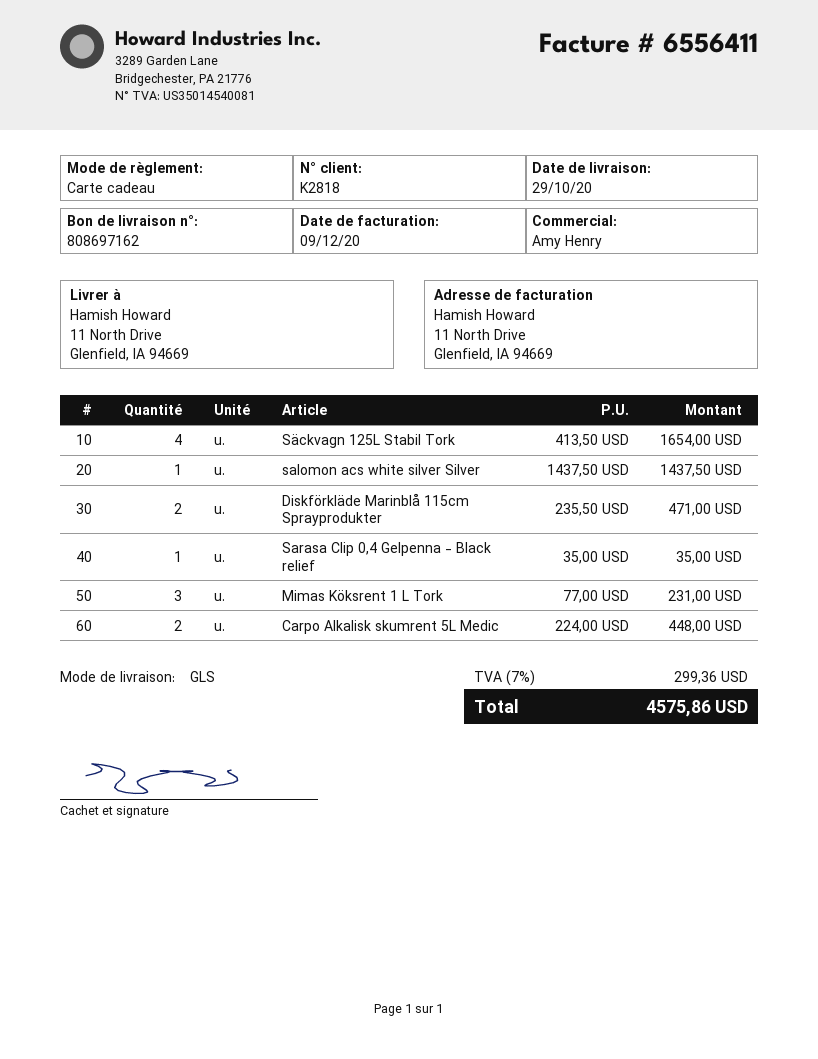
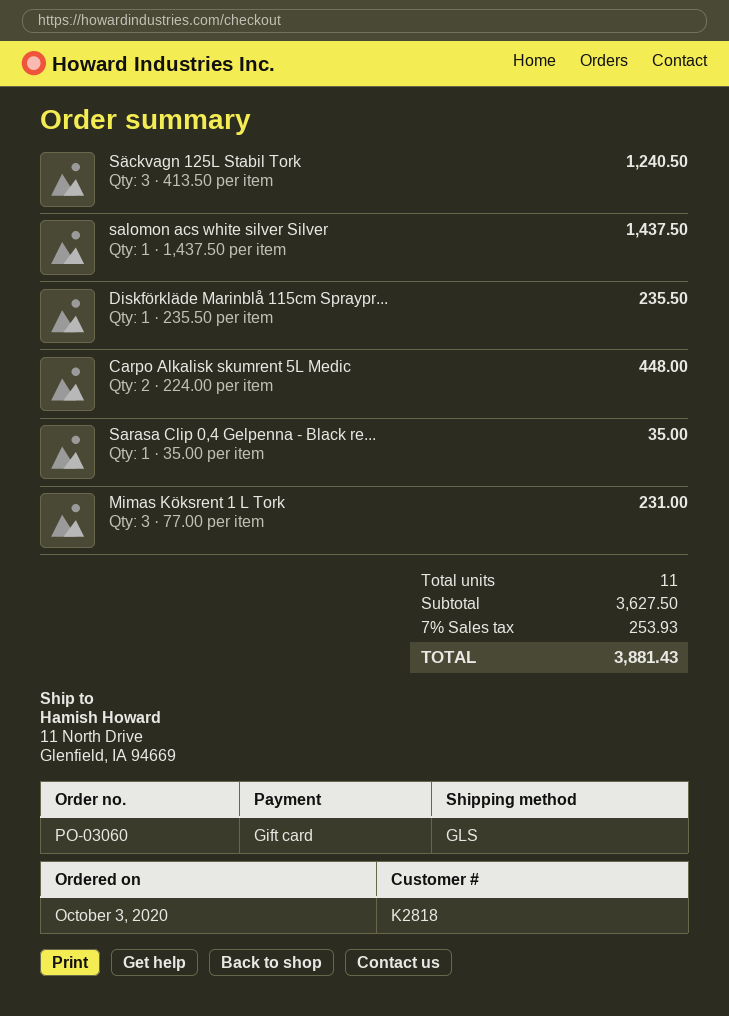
Säckvagn 125L Stabil Tork: 4 x 413.50 = 1654.00 -> 3 x 413.50 = 1240.50
Diskförkläde Marinblå 115cm Sprayprodukter: 2 x 235.50 = 471.00 -> 1 x 235.50 = 235.50
tax: 7% = 299.36 -> 7% = 253.93
total: 4575.86 -> 3881.43

